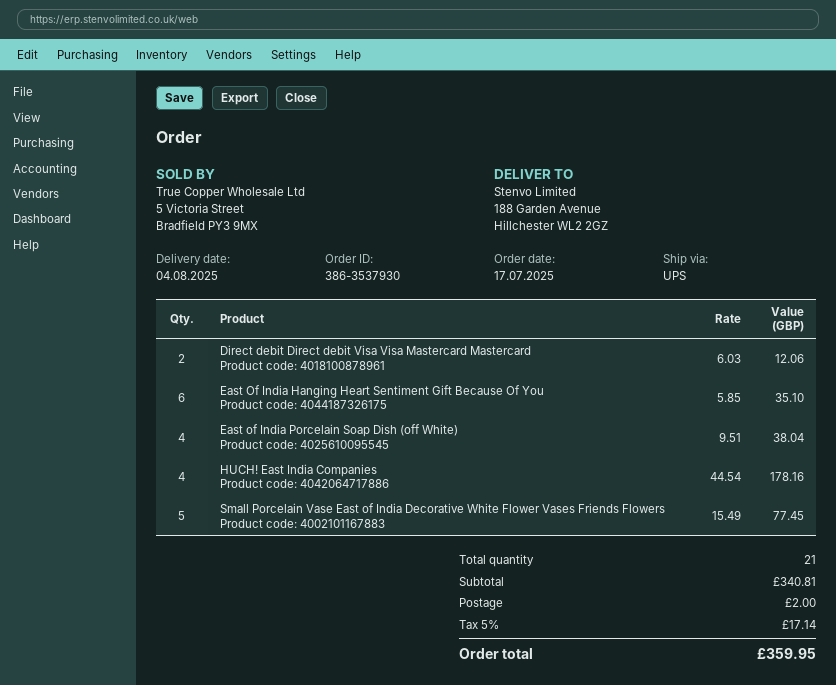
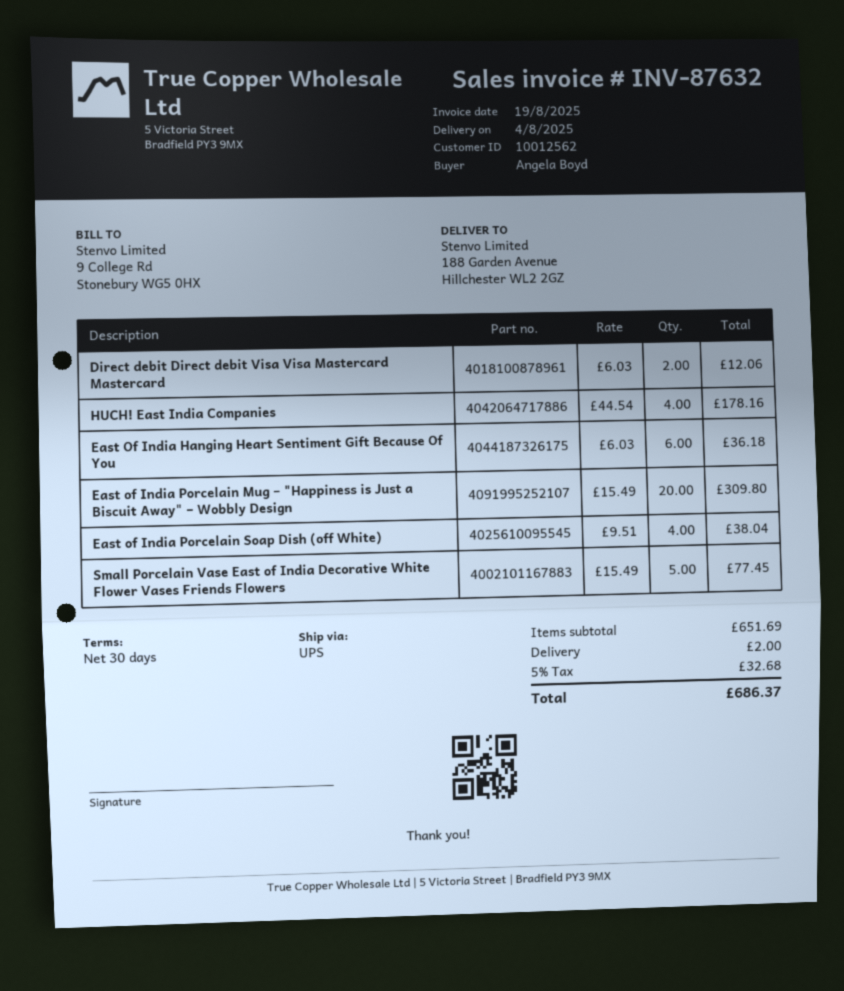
East Of India Hanging Heart Sentiment Gift Because Of You: 6 x 5.85 = 35.10 -> 6 x 6.03 = 36.18
East of India Porcelain Mug – "Happiness is Just a Biscuit Away" – Wobbly Design: none -> 20 x 15.49 = 309.80
subtotal: 340.81 -> 651.69
tax: 5% = 17.14 -> 5% = 32.68
total: 359.95 -> 686.37

